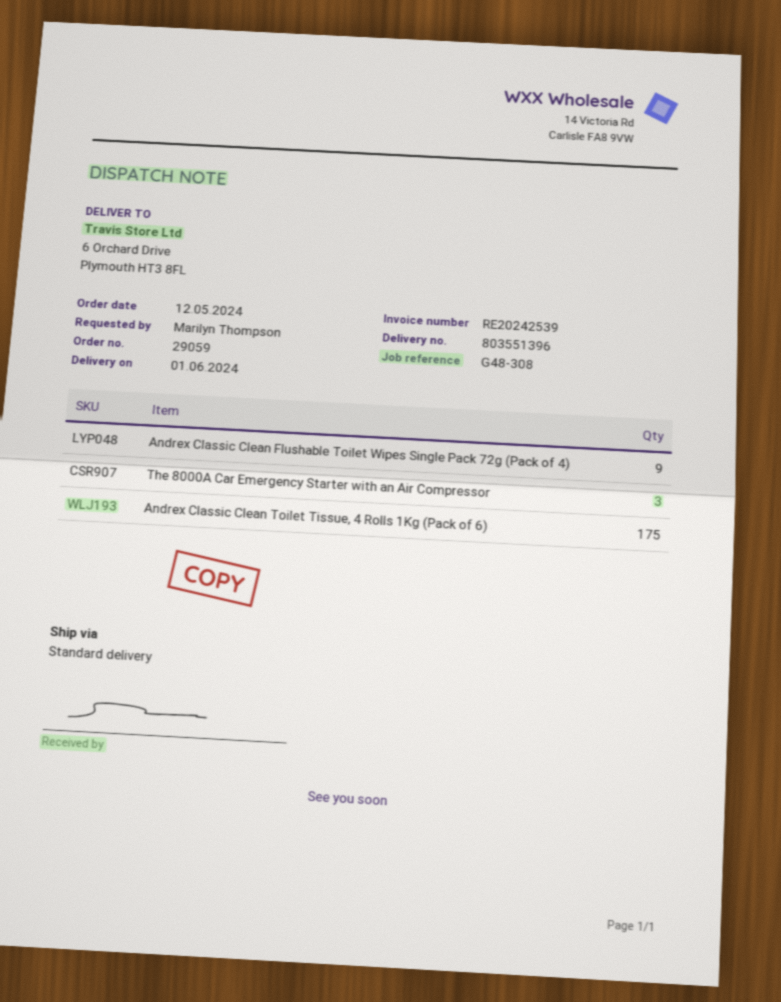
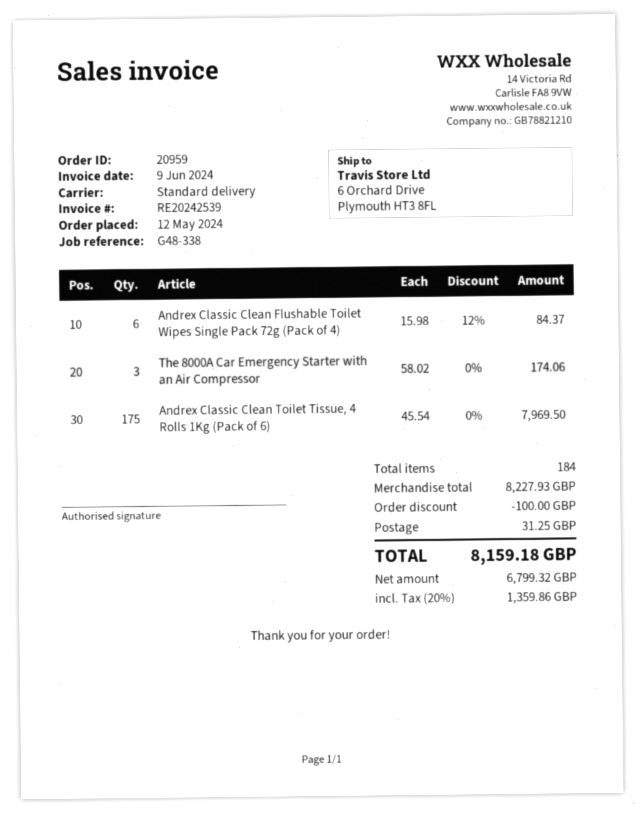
order number: 29059 -> 20959
reference: G48-308 -> G48-338
Andrex Classic Clean Flushable Toilet Wipes Single Pack 72g (Pack of 4): 9 -> 6

